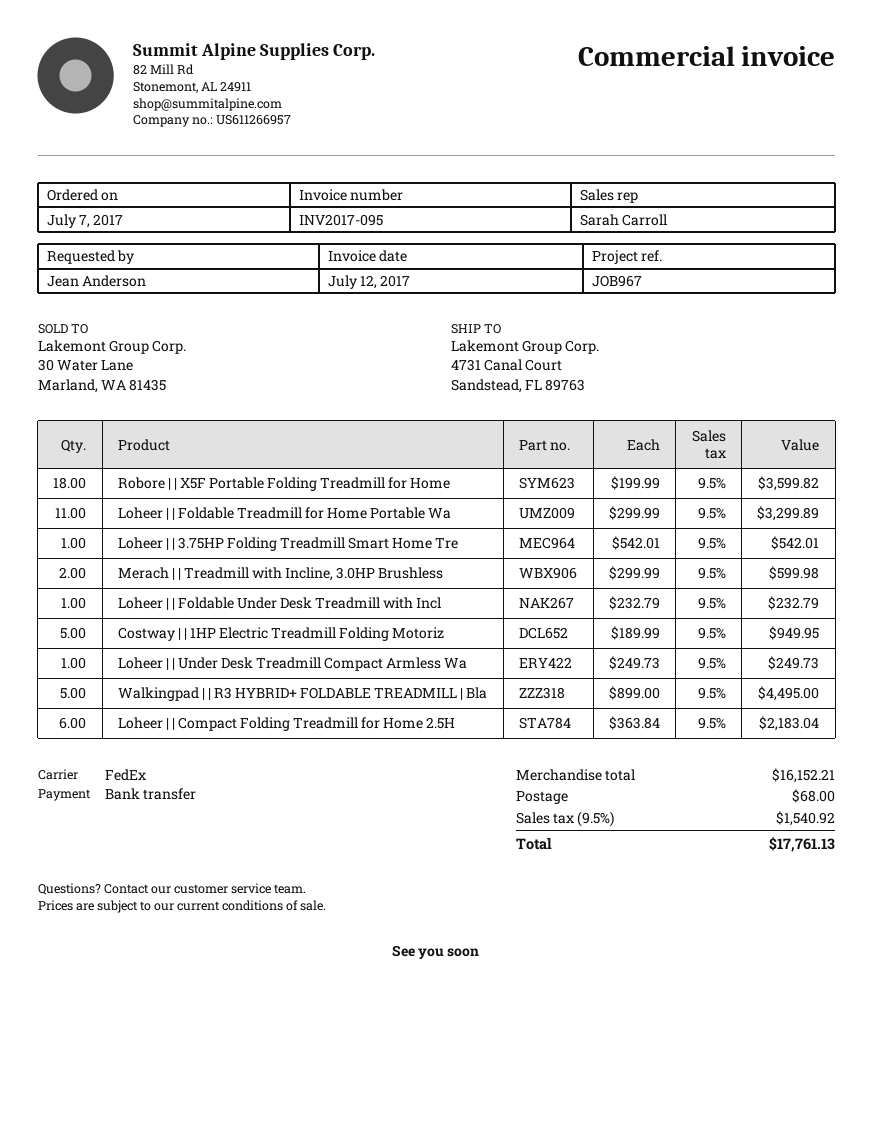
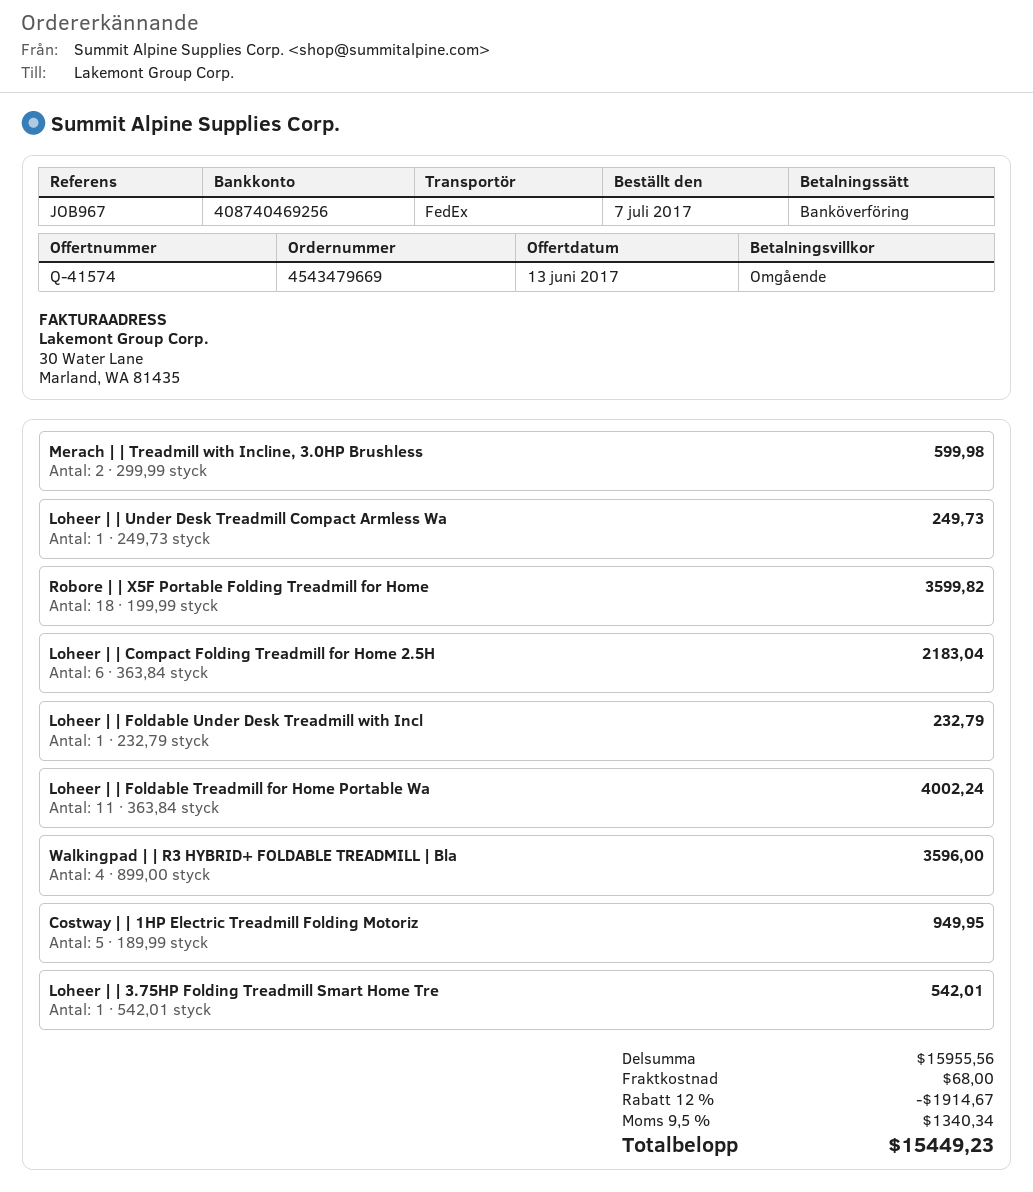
Loheer | | Foldable Treadmill for Home Portable Wa: 11 x 299.99 = 3299.89 -> 11 x 363.84 = 4002.24
Walkingpad | | R3 HYBRID+ FOLDABLE TREADMILL | Bla: 5 x 899.00 = 4495.00 -> 4 x 899.00 = 3596.00
subtotal: 16152.21 -> 15955.56
discount: none -> 12% = 1914.67
tax: 9.5% = 1540.92 -> 9.5% = 1340.34
total: 17761.13 -> 15449.23

